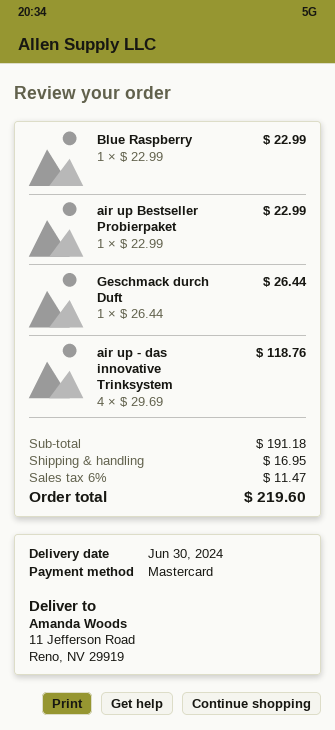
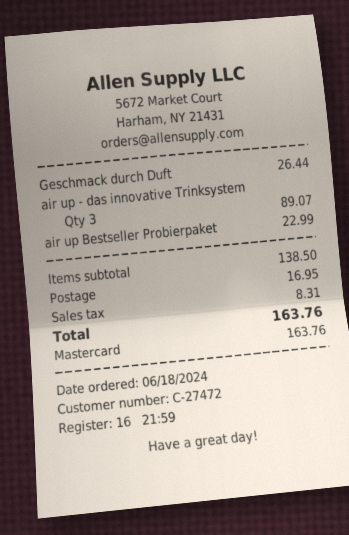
Blue Raspberry: 1 for 22.99 -> none
air up - das innovative Trinksystem: 4 for 118.76 -> 3 for 89.07
subtotal: 191.18 -> 138.50
tax: 11.47 -> 8.31
total: 219.60 -> 163.76

